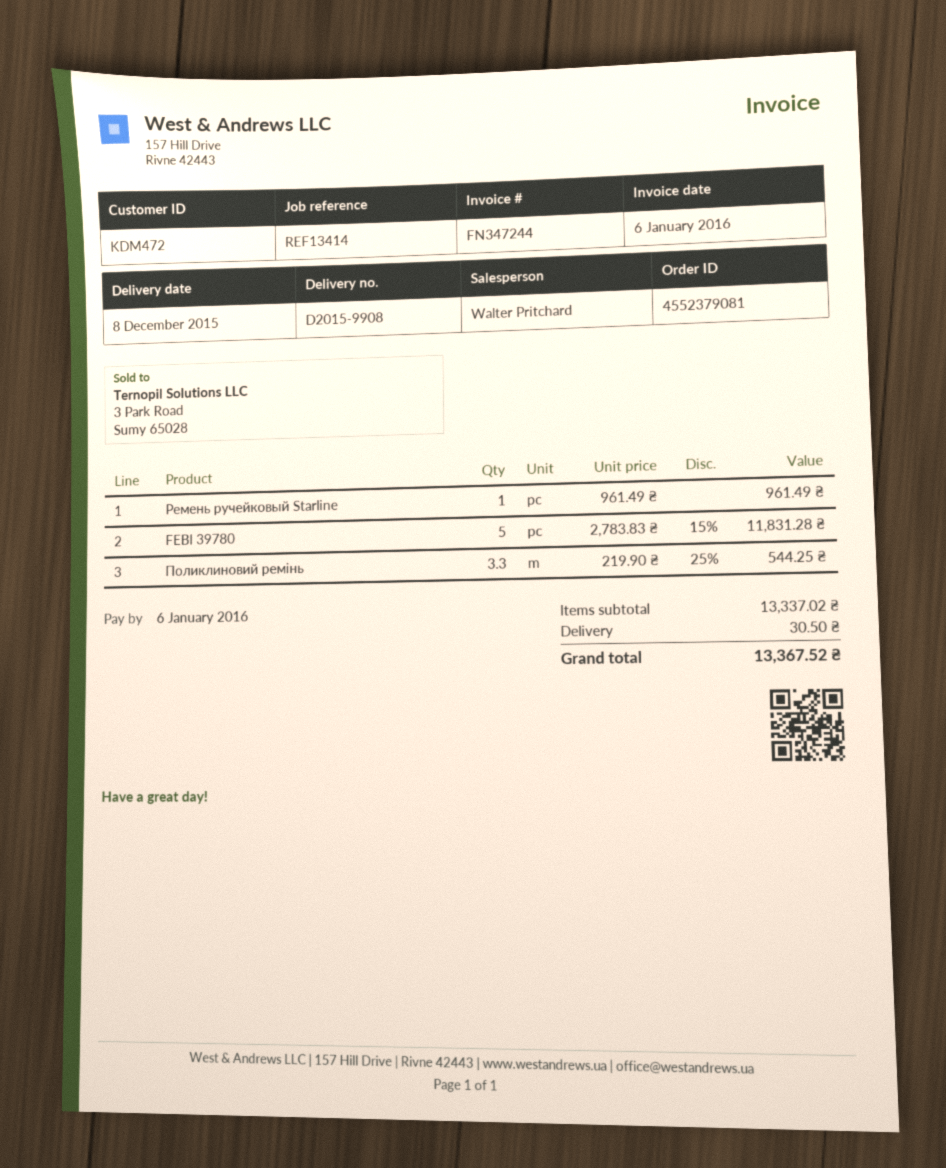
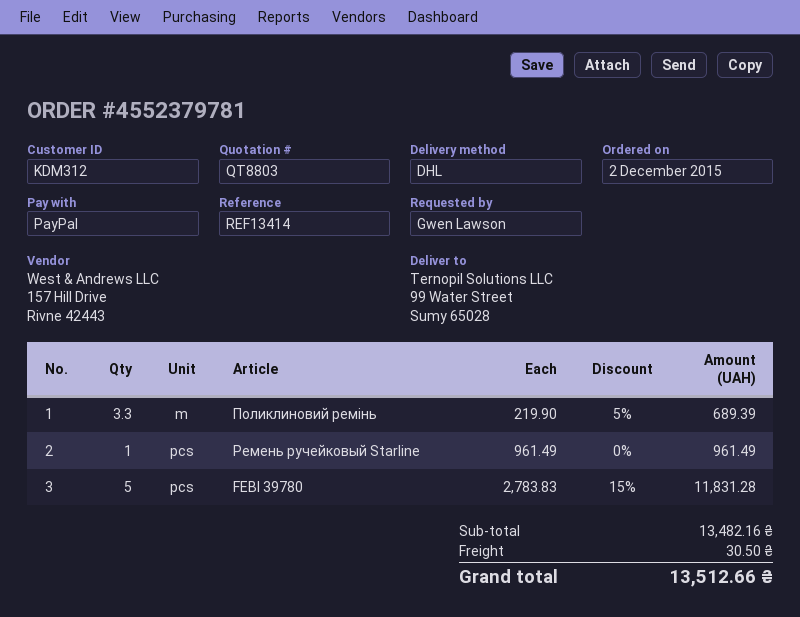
order number: 4552379081 -> 4552379781
customer number: KDM472 -> KDM312
Поликлиновий ремінь: 3.3 x 219.90 - 25% = 544.25 -> 3.3 x 219.90 - 5% = 689.39
subtotal: 13337.02 -> 13482.16
total: 13367.52 -> 13512.66

